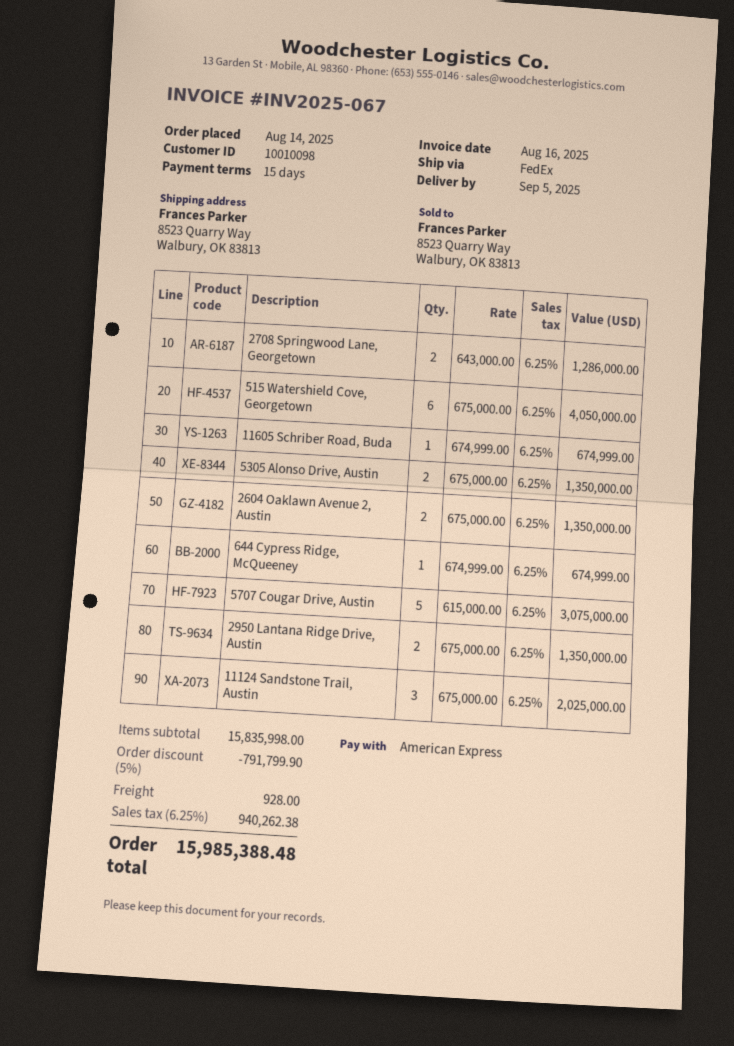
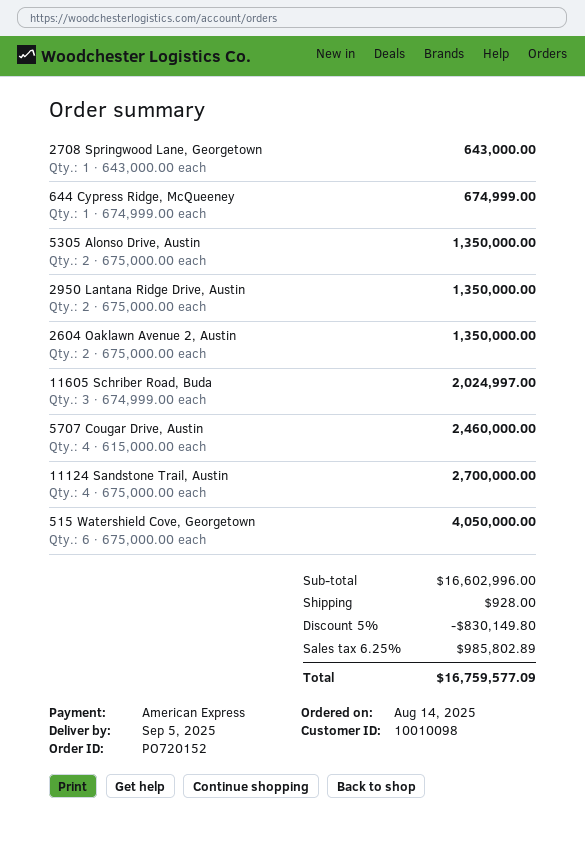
2708 Springwood Lane, Georgetown: 2 x 643000.00 = 1286000.00 -> 1 x 643000.00 = 643000.00
11605 Schriber Road, Buda: 1 x 674999.00 = 674999.00 -> 3 x 674999.00 = 2024997.00
5707 Cougar Drive, Austin: 5 x 615000.00 = 3075000.00 -> 4 x 615000.00 = 2460000.00
11124 Sandstone Trail, Austin: 3 x 675000.00 = 2025000.00 -> 4 x 675000.00 = 2700000.00
subtotal: 15835998.00 -> 16602996.00
discount: 5% = 791799.90 -> 5% = 830149.80
tax: 6.25% = 940262.38 -> 6.25% = 985802.89
total: 15985388.48 -> 16759577.09

